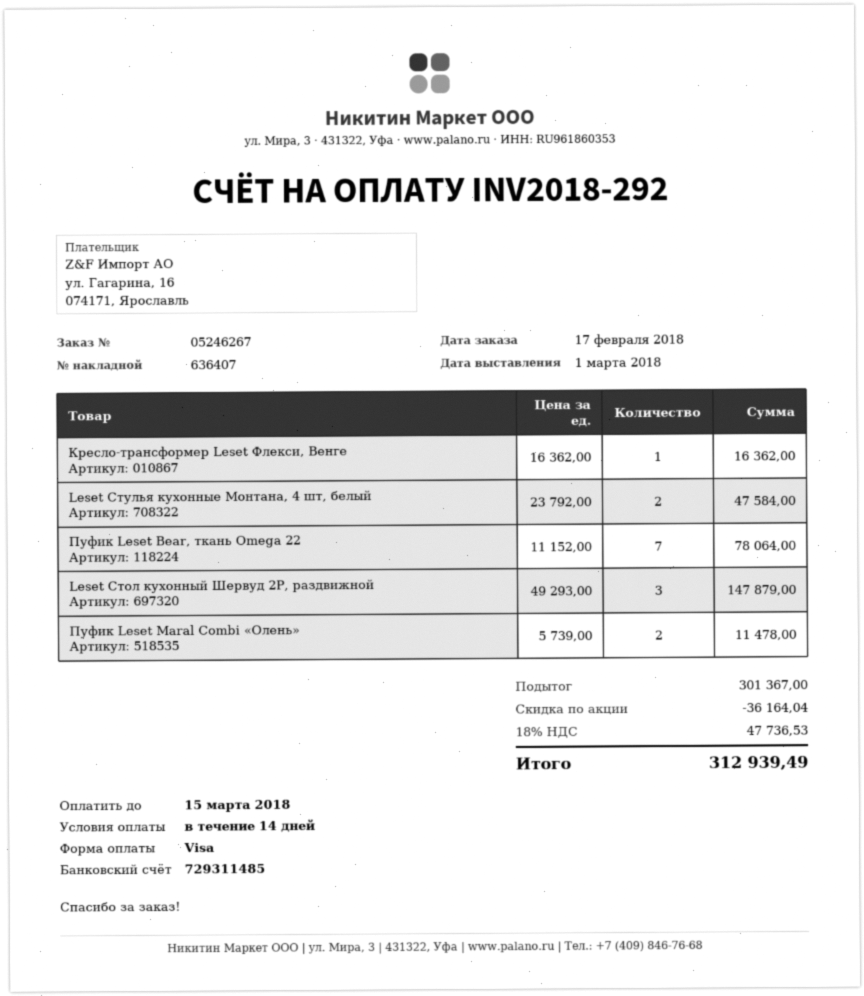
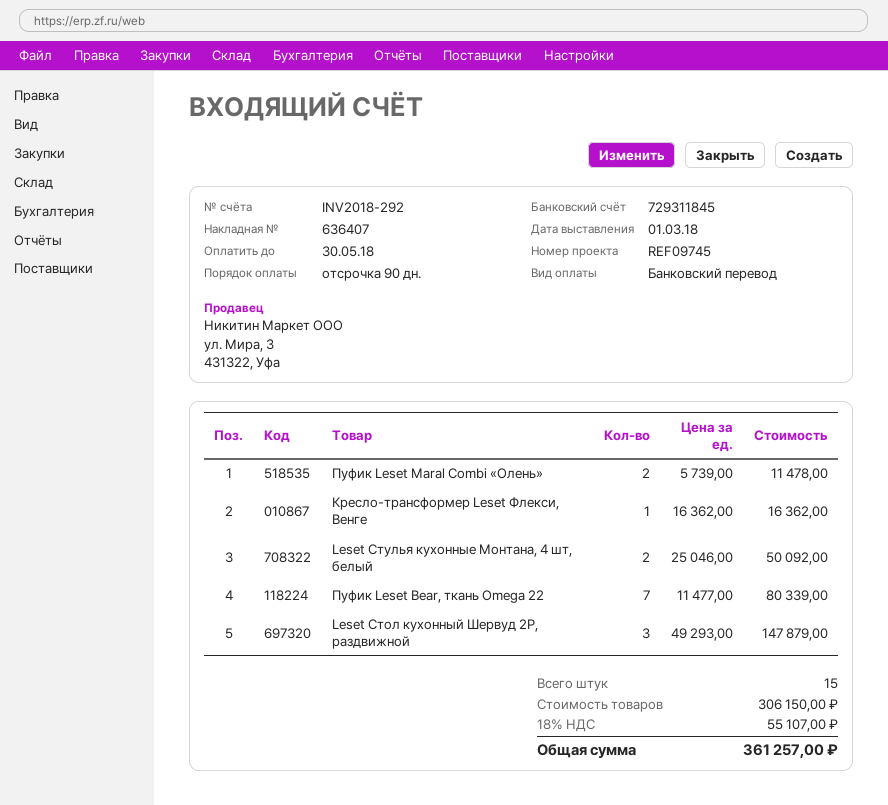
payment terms: 14 days -> 90 days
due date: 2018-03-15 -> 2018-05-30
payment method: Visa -> bank transfer
bank account: 729311485 -> 729311845
Leset Стулья кухонные Монтана, 4 шт, белый: 2 x 23792.00 = 47584.00 -> 2 x 25046.00 = 50092.00
Пуфик Leset Bear, ткань Omega 22: 7 x 11152.00 = 78064.00 -> 7 x 11477.00 = 80339.00
subtotal: 301367.00 -> 306150.00
discount: 36164.04 -> none
tax: 18% = 47736.53 -> 18% = 55107.00
total: 312939.49 -> 361257.00

